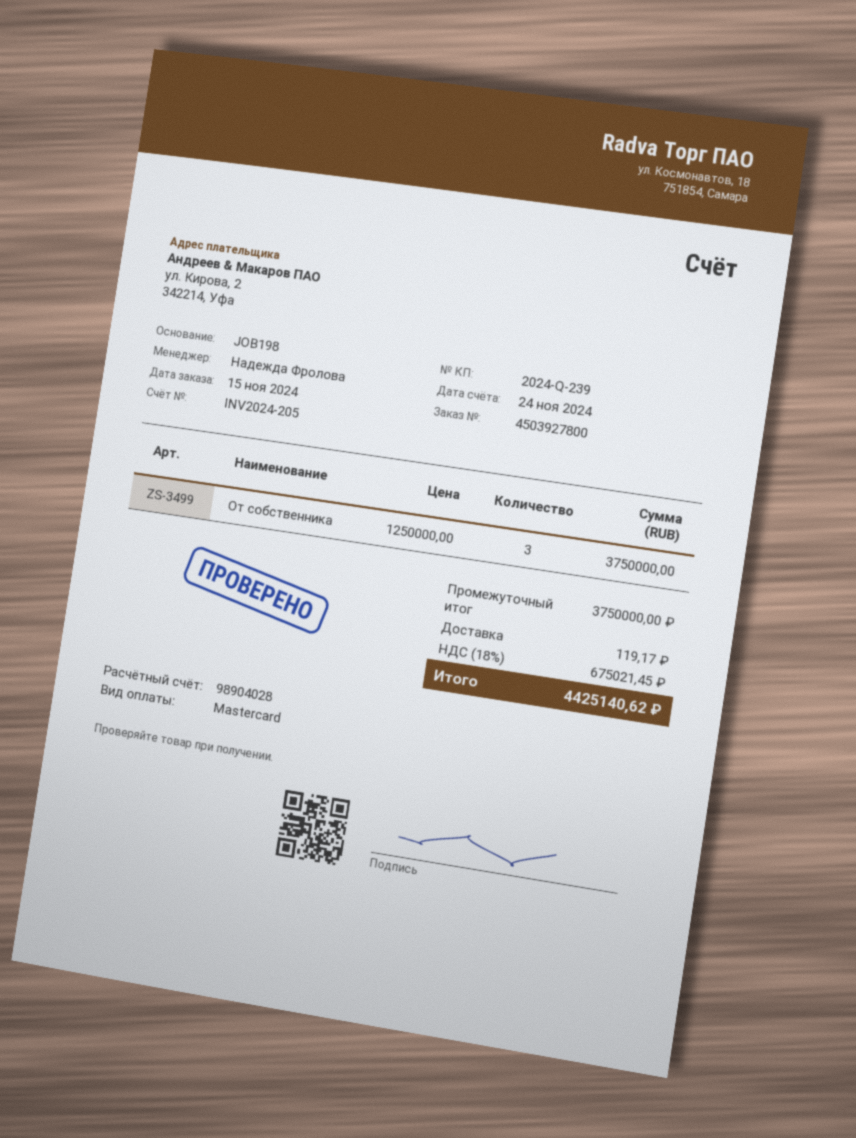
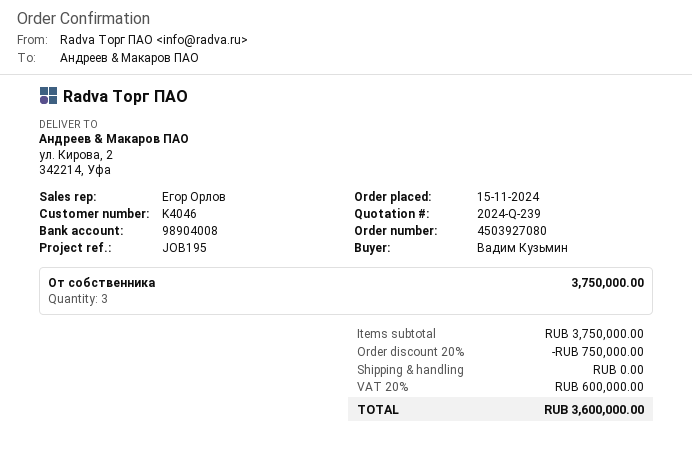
order number: 4503927800 -> 4503927080
reference: JOB198 -> JOB195
sales rep: Надежда Фролова -> Егор Орлов
bank account: 98904028 -> 98904008
discount: none -> 20% = 750000.00
shipping: 119.17 -> 0.00
tax: 18% = 675021.45 -> 20% = 600000.00
total: 4425140.62 -> 3600000.00

